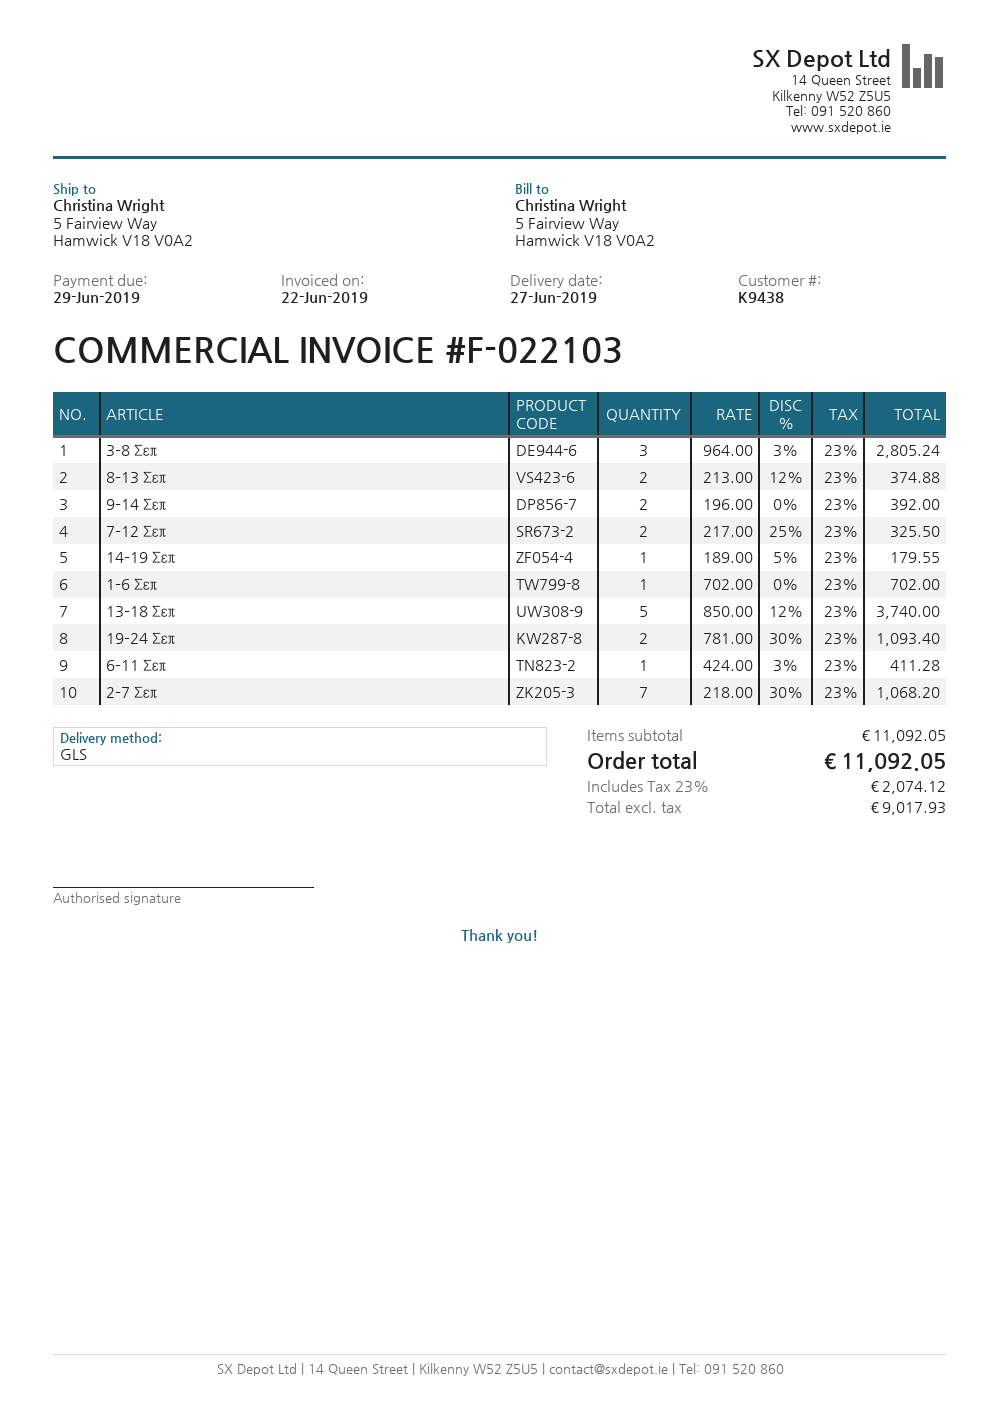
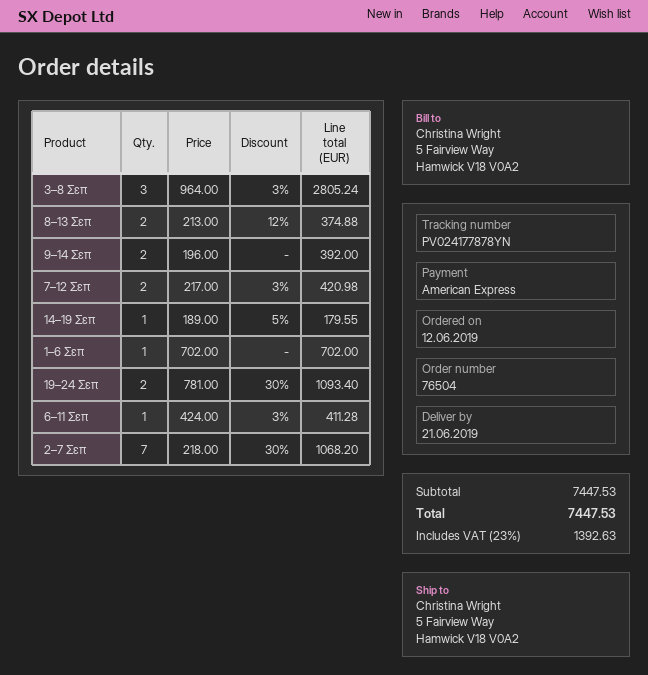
delivery date: 2019-06-27 -> 2019-06-21
7–12 Σεπ: 2 x 217.00 - 25% = 325.50 -> 2 x 217.00 - 3% = 420.98
13–18 Σεπ: 5 x 850.00 - 12% = 3740.00 -> none
subtotal: 11092.05 -> 7447.53
tax: 23% = 2074.12 -> 23% = 1392.63
total: 11092.05 -> 7447.53

